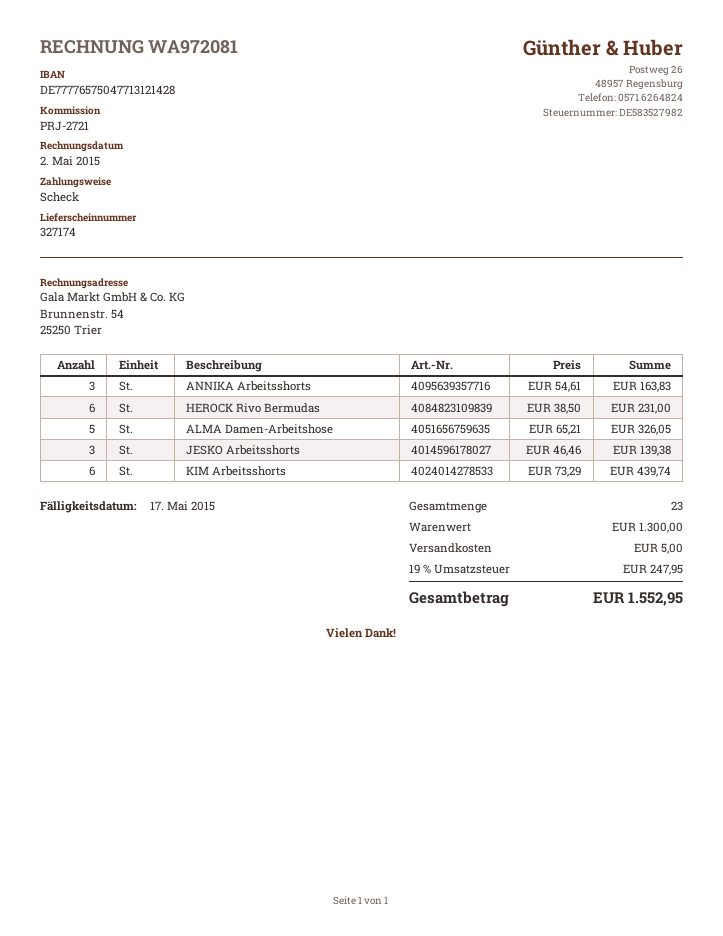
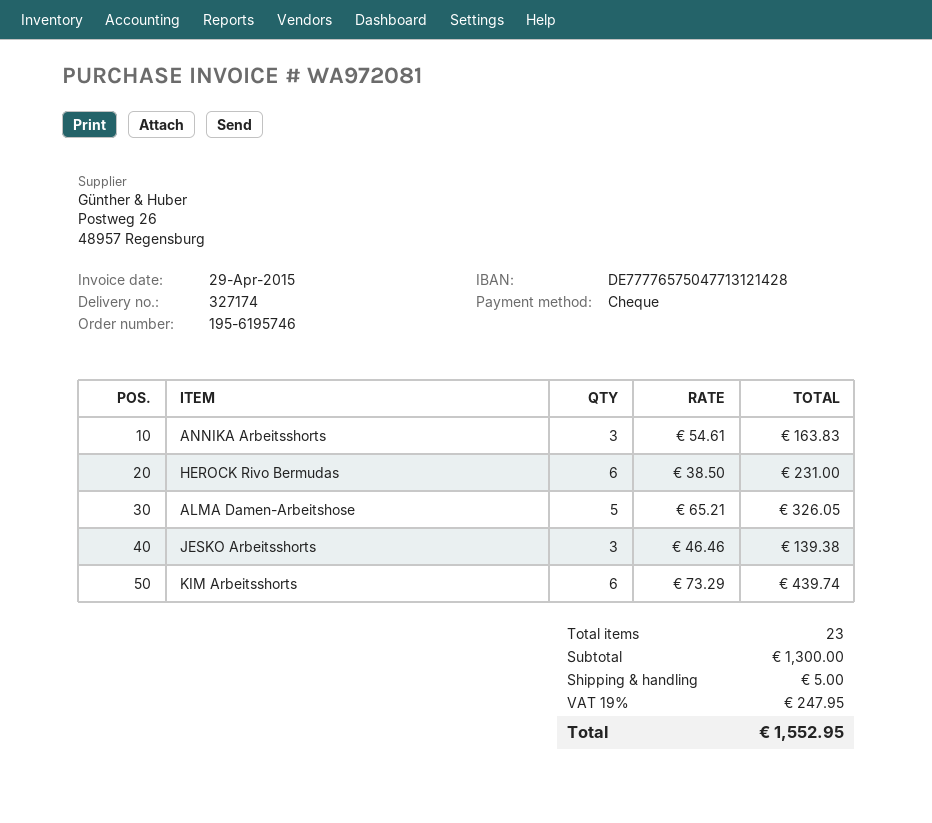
invoice date: 2015-05-02 -> 2015-04-29

